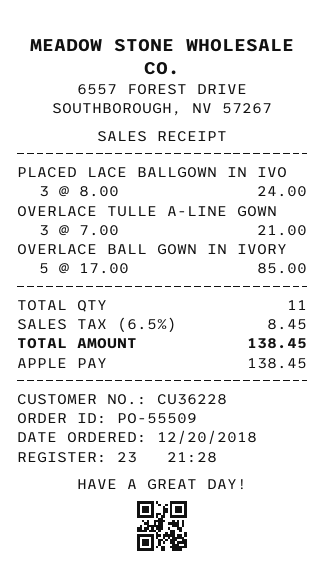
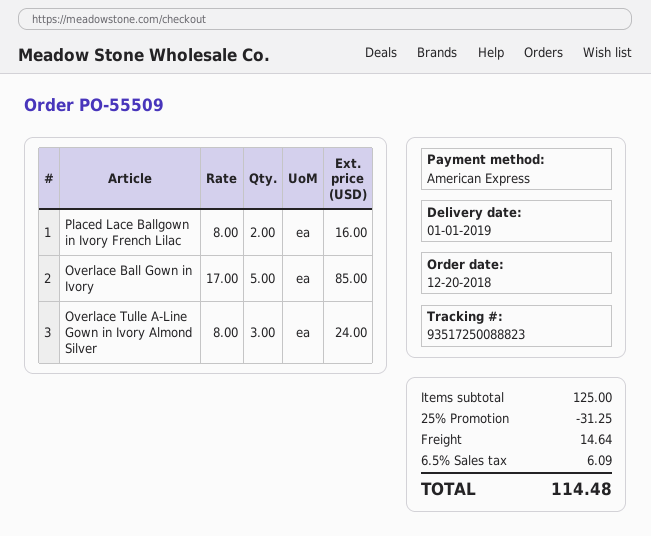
payment method: Apple Pay -> American Express
PLACED LACE BALLGOWN IN IVO: 3 x 8.00 = 24.00 -> 2 x 8.00 = 16.00
OVERLACE TULLE A-LINE GOWN: 3 x 7.00 = 21.00 -> 3 x 8.00 = 24.00
discount: none -> 25% = 31.25
shipping: none -> 14.64
tax: 6.5% = 8.45 -> 6.5% = 6.09
total: 138.45 -> 114.48

